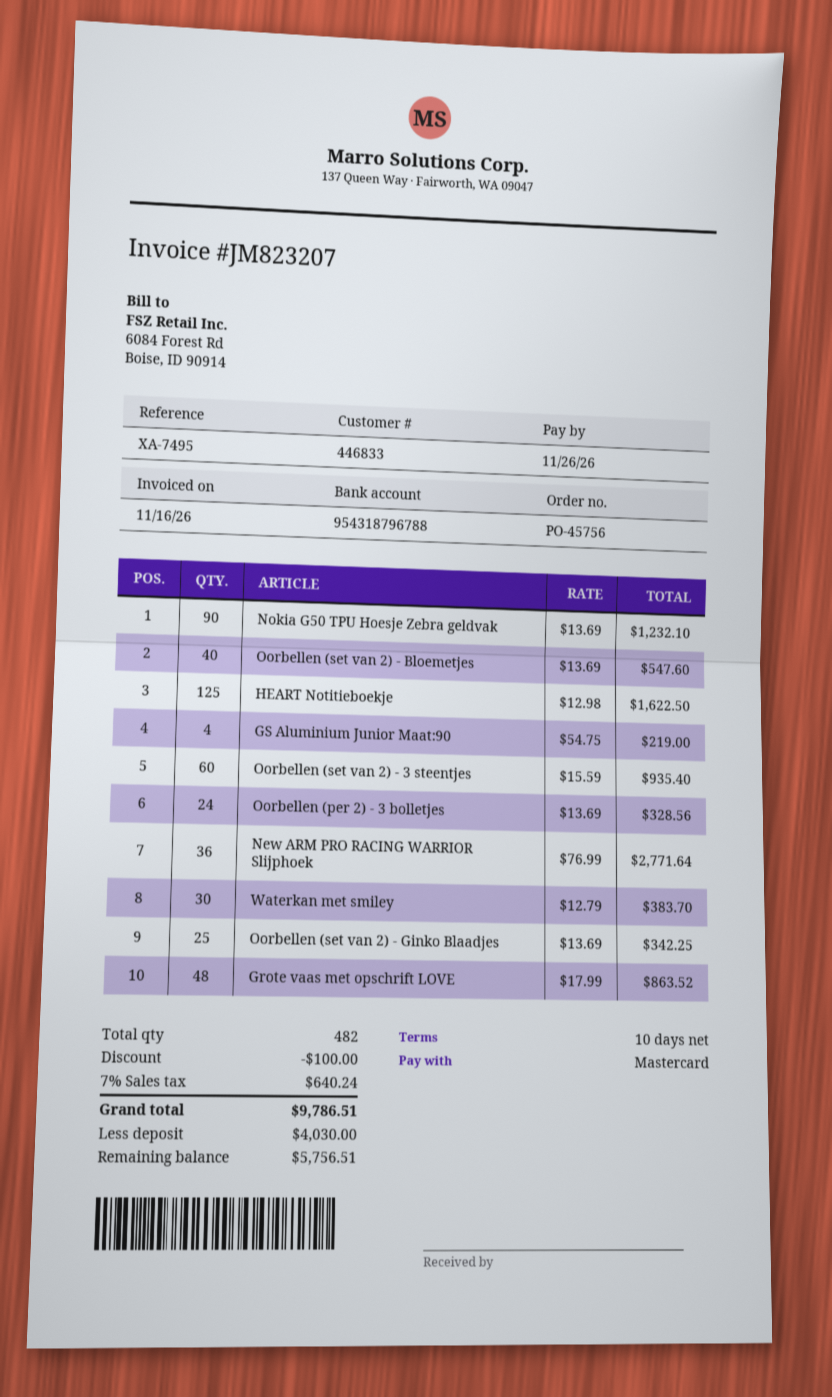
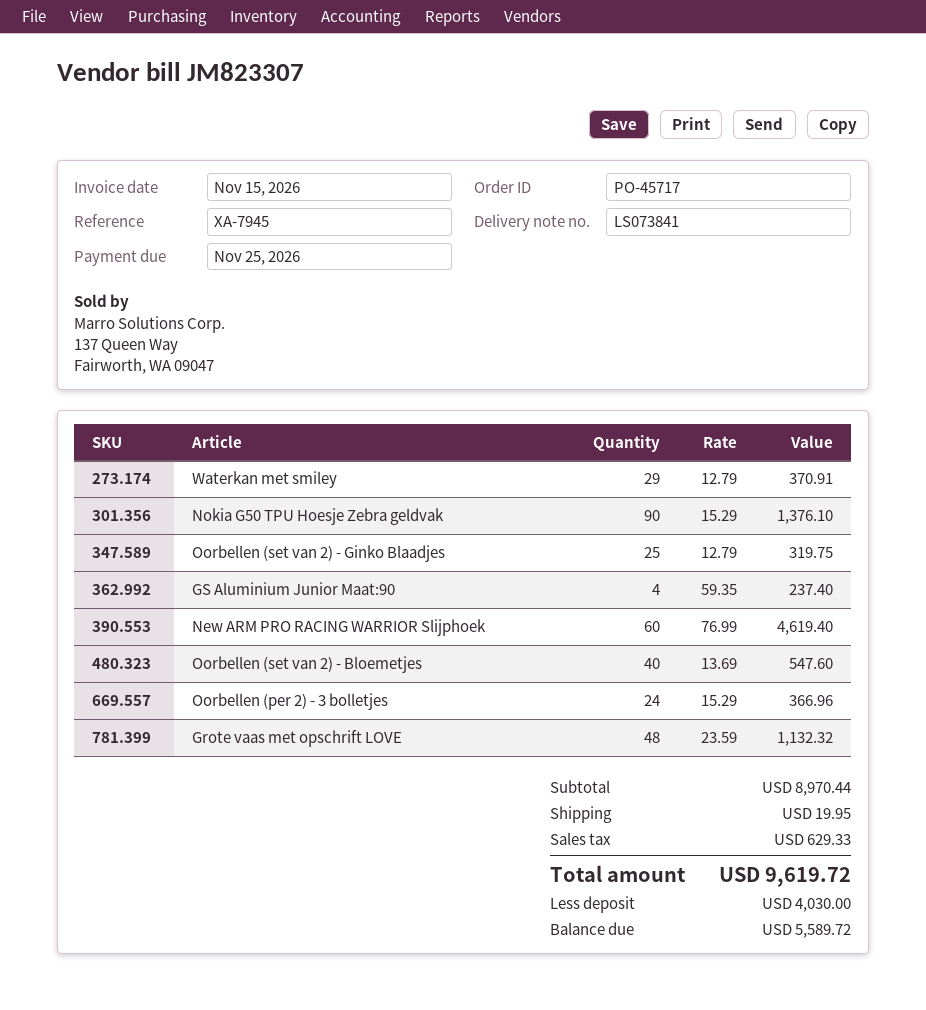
order number: PO-45756 -> PO-45717
invoice number: JM823207 -> JM823307
invoice date: 2026-11-16 -> 2026-11-15
due date: 2026-11-26 -> 2026-11-25
reference: XA-7495 -> XA-7945
Nokia G50 TPU Hoesje Zebra geldvak: 90 x 13.69 = 1232.10 -> 90 x 15.29 = 1376.10
HEART Notitieboekje: 125 x 12.98 = 1622.50 -> none
GS Aluminium Junior Maat:90: 4 x 54.75 = 219.00 -> 4 x 59.35 = 237.40
Oorbellen (set van 2) - 3 steentjes: 60 x 15.59 = 935.40 -> none
Oorbellen (per 2) - 3 bolletjes: 24 x 13.69 = 328.56 -> 24 x 15.29 = 366.96
New ARM PRO RACING WARRIOR Slijphoek: 36 x 76.99 = 2771.64 -> 60 x 76.99 = 4619.40
Waterkan met smiley: 30 x 12.79 = 383.70 -> 29 x 12.79 = 370.91
Oorbellen (set van 2) - Ginko Blaadjes: 25 x 13.69 = 342.25 -> 25 x 12.79 = 319.75
Grote vaas met opschrift LOVE: 48 x 17.99 = 863.52 -> 48 x 23.59 = 1132.32
discount: 100.00 -> none
shipping: none -> 19.95
tax: 640.24 -> 629.33
total: 9786.51 -> 9619.72
balance: 5756.51 -> 5589.72

